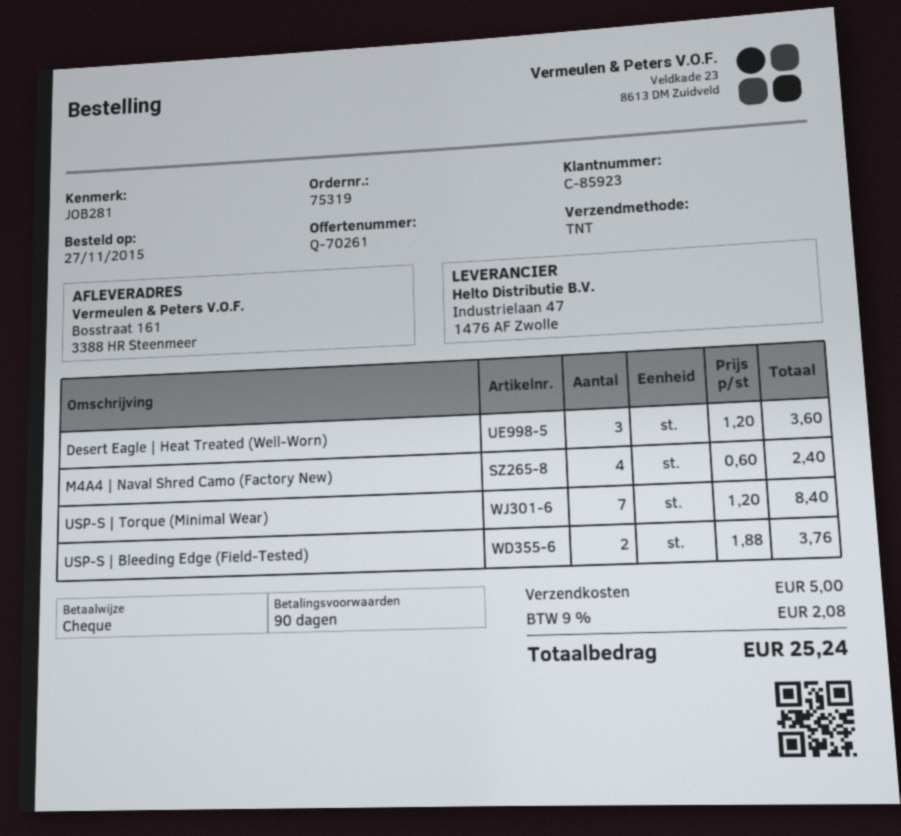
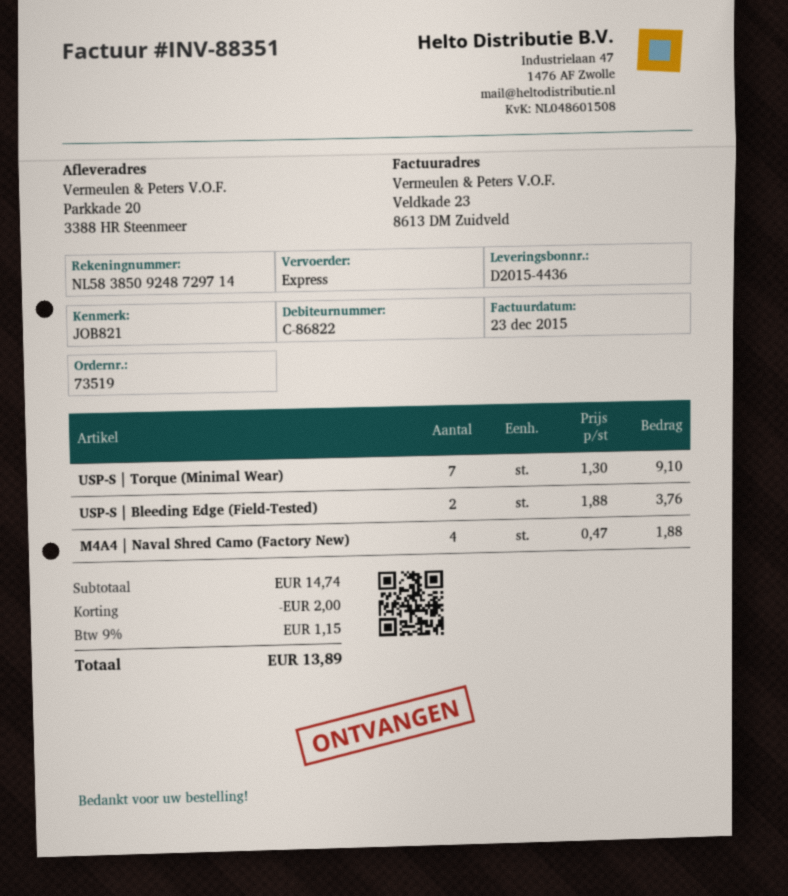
order number: 75319 -> 73519
customer number: C-85923 -> C-86822
reference: JOB281 -> JOB821
shipping method: TNT -> express
ship to: Bosstraat 161, 3388 HR Steenmeer -> Parkkade 20, 3388 HR Steenmeer
Desert Eagle | Heat Treated (Well-Worn): 3 x 1.20 = 3.60 -> none
M4A4 | Naval Shred Camo (Factory New): 4 x 0.60 = 2.40 -> 4 x 0.47 = 1.88
USP-S | Torque (Minimal Wear): 7 x 1.20 = 8.40 -> 7 x 1.30 = 9.10
discount: none -> 2.00
shipping: 5.00 -> none
tax: 9% = 2.08 -> 9% = 1.15
total: 25.24 -> 13.89

